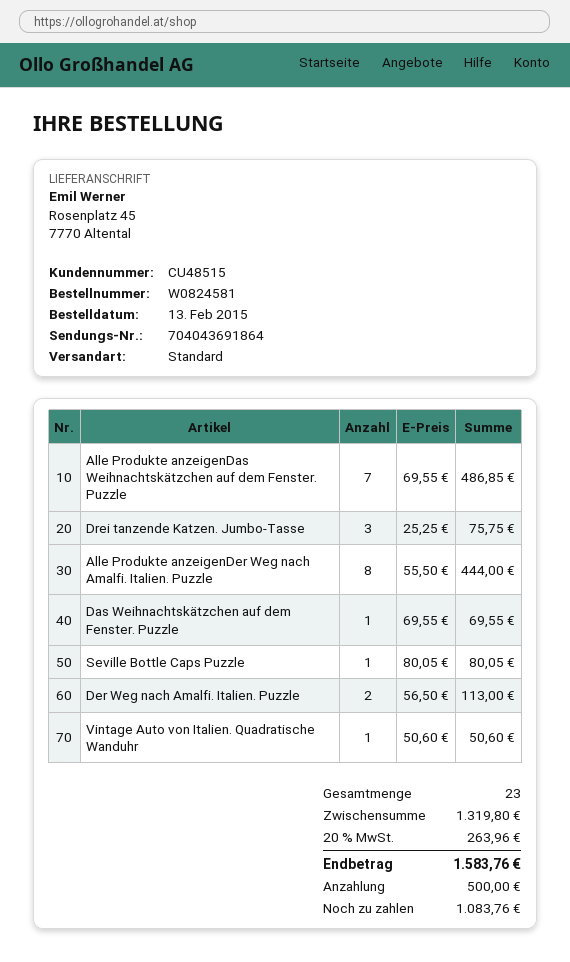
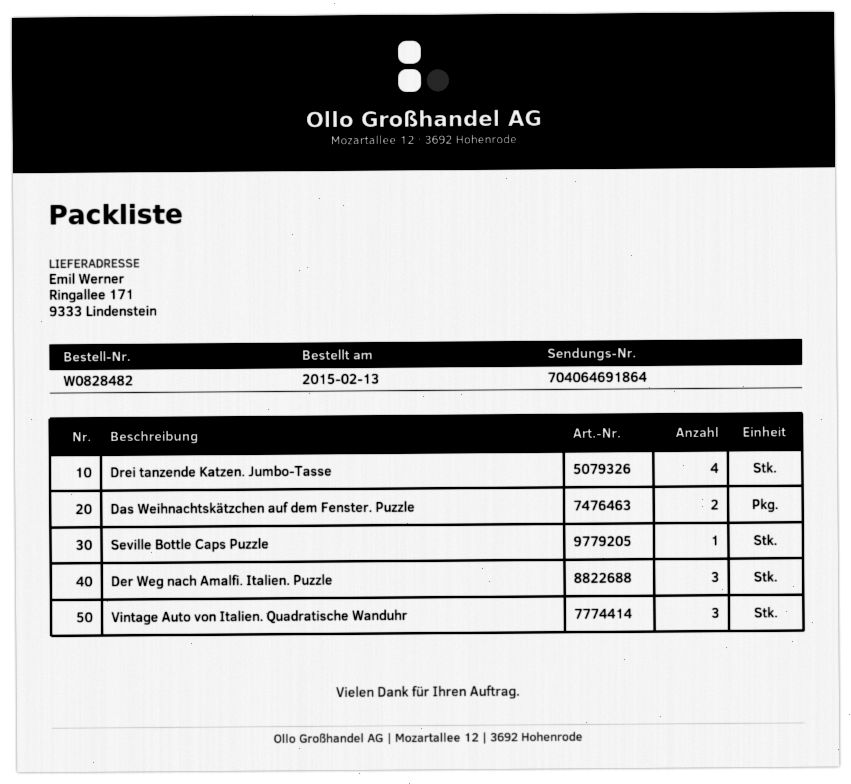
order number: W0824581 -> W0828482
tracking number: 704043691864 -> 704064691864
ship to: Rosenplatz 45, 7770 Altental -> Ringallee 171, 9333 Lindenstein
Alle Produkte anzeigenDas Weihnachtskätzchen auf dem Fenster. Puzzle: 7 -> none
Drei tanzende Katzen. Jumbo-Tasse: 3 -> 4
Alle Produkte anzeigenDer Weg nach Amalfi. Italien. Puzzle: 8 -> none
Das Weihnachtskätzchen auf dem Fenster. Puzzle: 1 -> 2
Der Weg nach Amalfi. Italien. Puzzle: 2 -> 3
Vintage Auto von Italien. Quadratische Wanduhr: 1 -> 3

